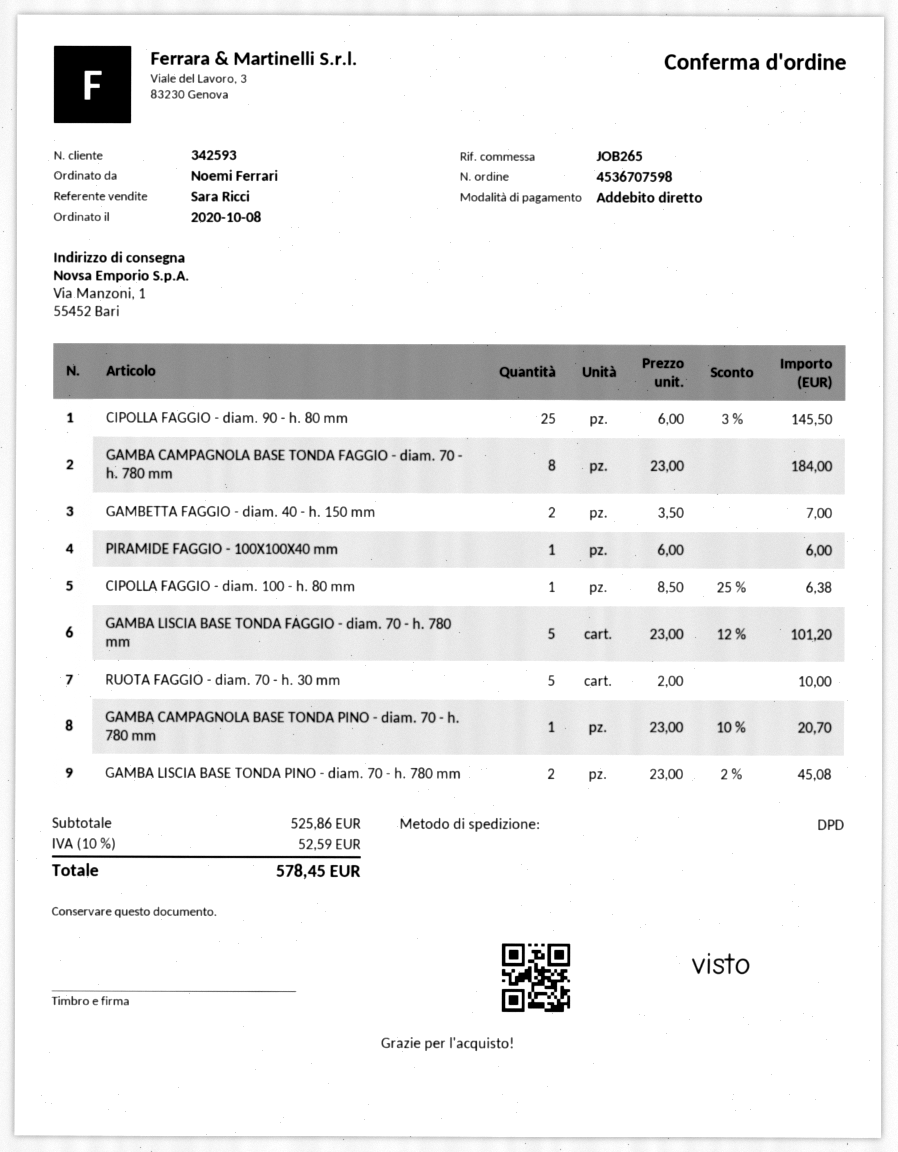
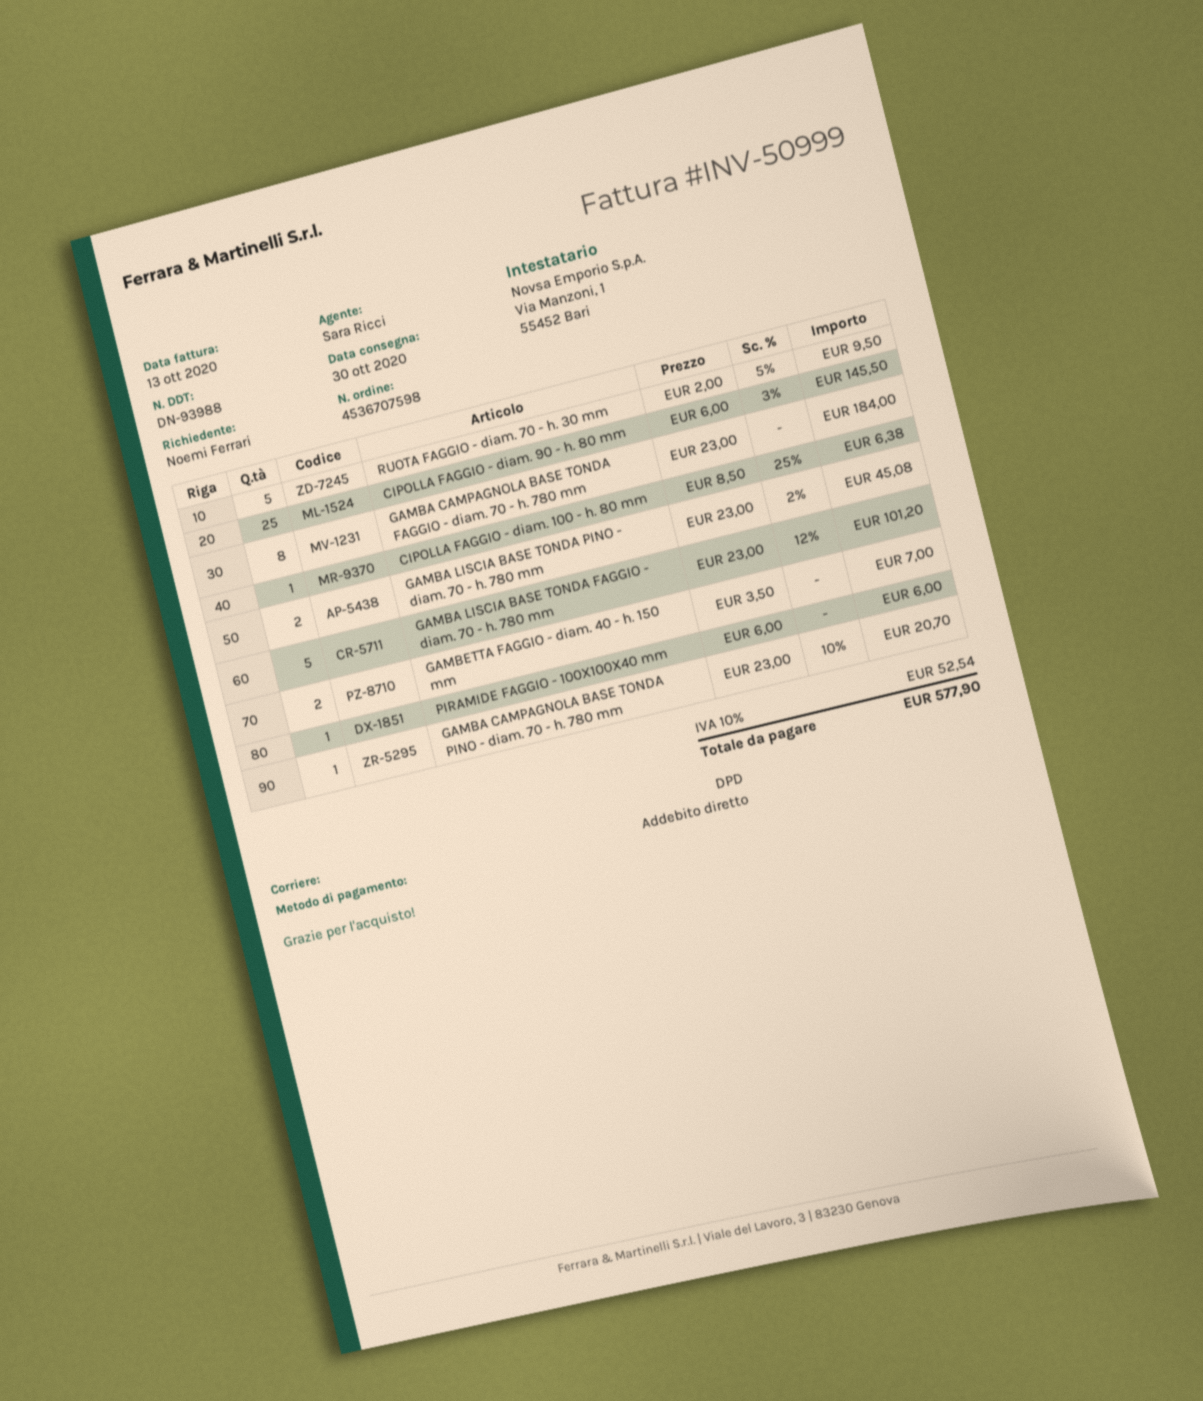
RUOTA FAGGIO - diam. 70 - h. 30 mm: 5 x 2.00 = 10.00 -> 5 x 2.00 - 5% = 9.50
tax: 10% = 52.59 -> 10% = 52.54
total: 578.45 -> 577.90

